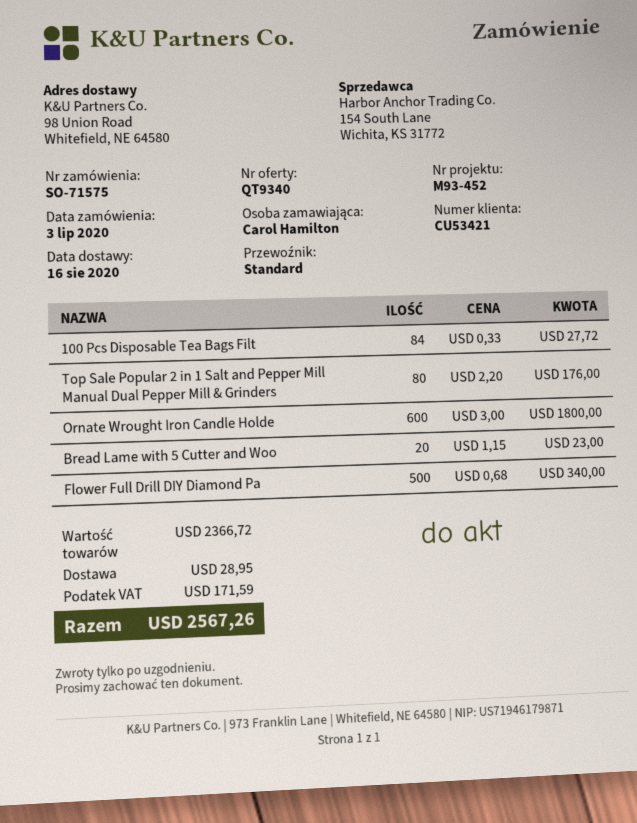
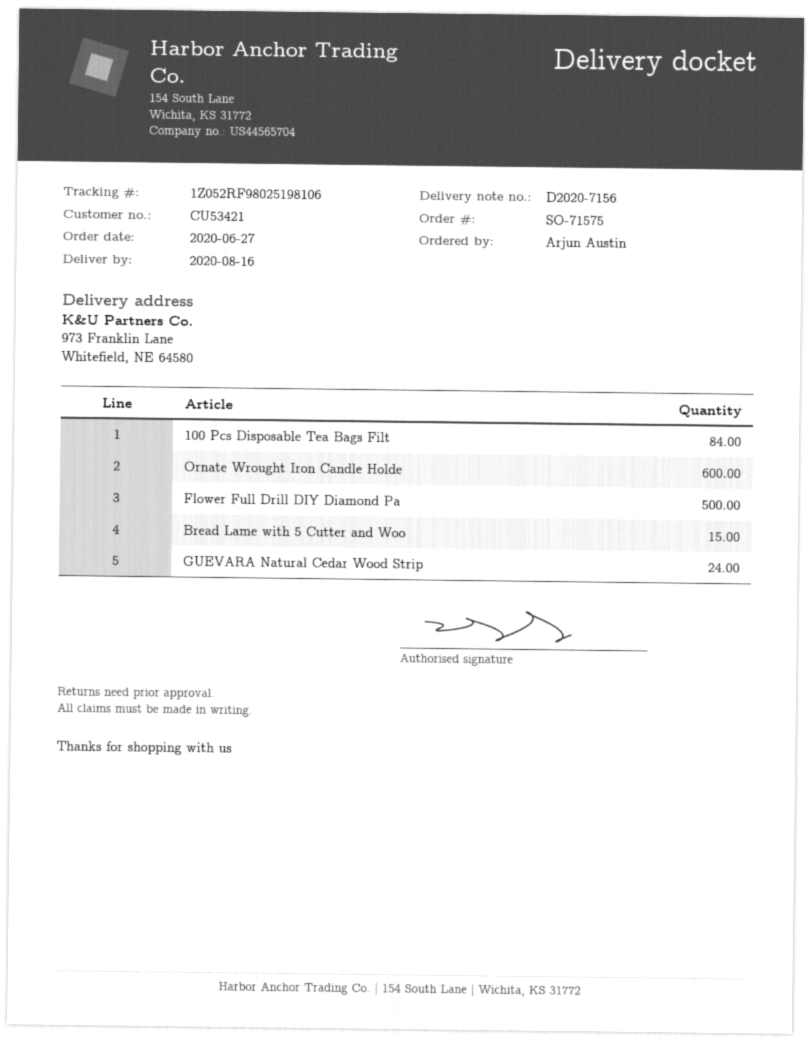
order date: 2020-07-03 -> 2020-06-27
ordered by: Carol Hamilton -> Arjun Austin
ship to: 98 Union Road, Whitefield, NE 64580 -> 973 Franklin Lane, Whitefield, NE 64580
Top Sale Popular 2 in 1 Salt and Pepper Mill Manual Dual Pepper Mill & Grinders: 80 -> none
Bread Lame with 5 Cutter and Woo: 20 -> 15
GUEVARA Natural Cedar Wood Strip: none -> 24

